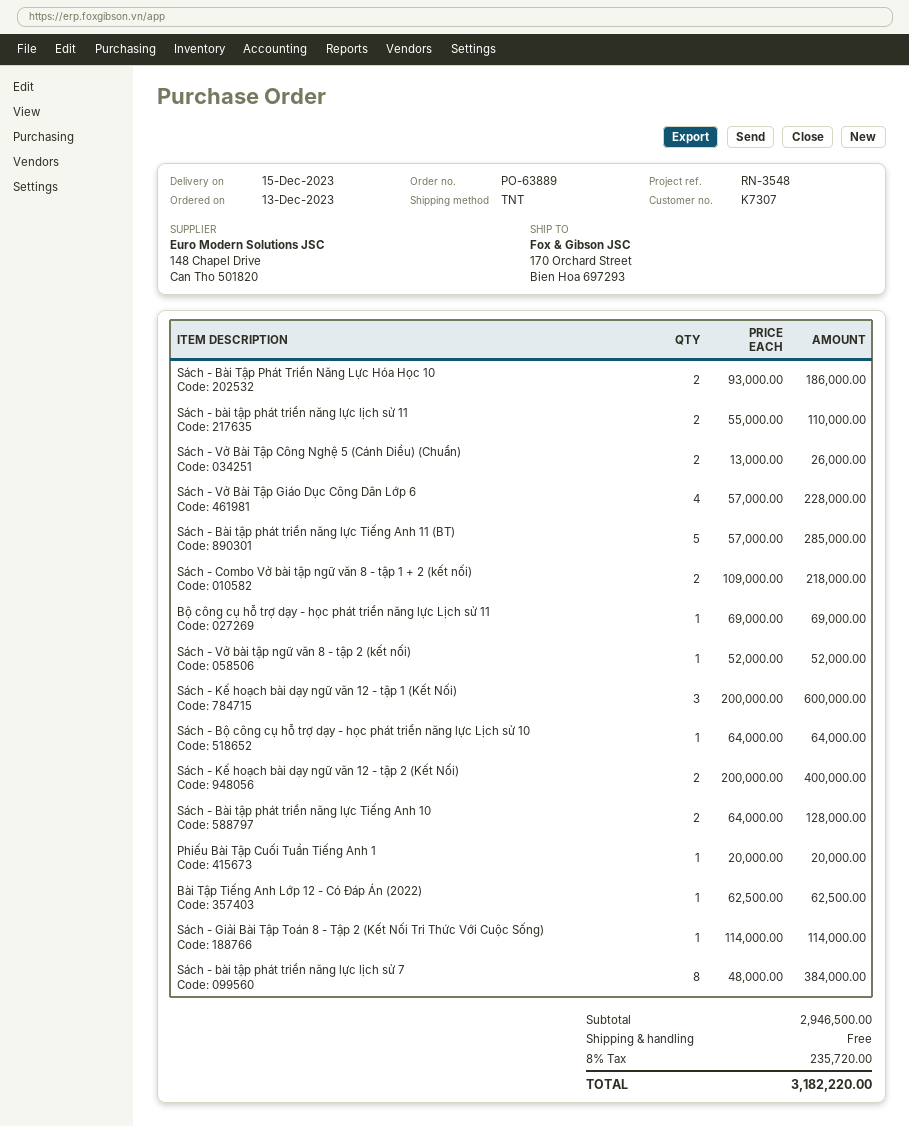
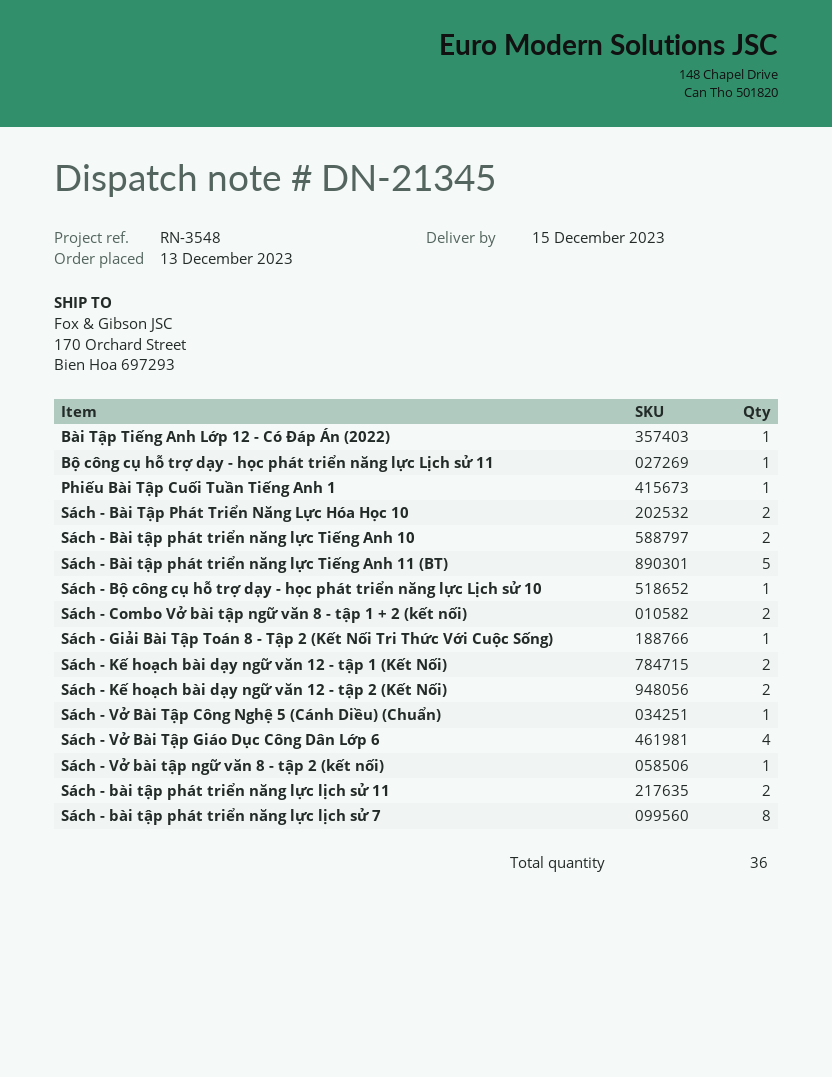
Sách - Vở Bài Tập Công Nghệ 5 (Cánh Diều) (Chuẩn): 2 -> 1
Sách - Kế hoạch bài dạy ngữ văn 12 - tập 1 (Kết Nối): 3 -> 2

